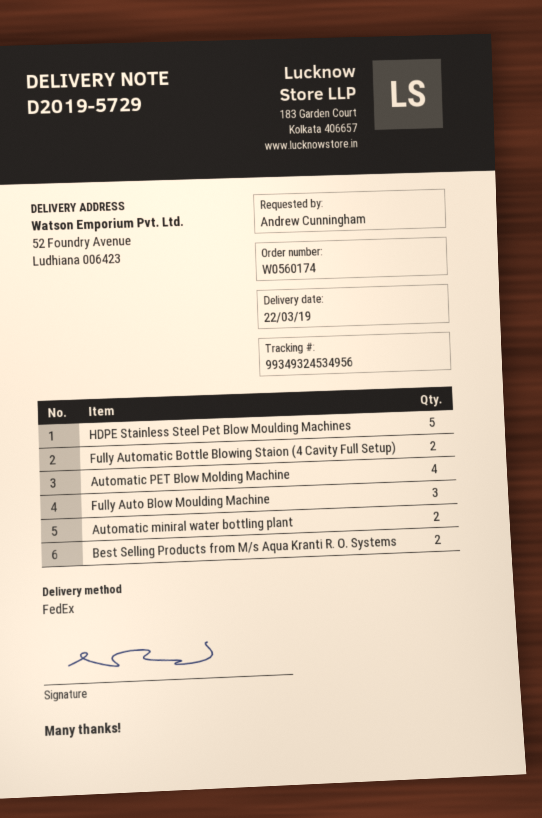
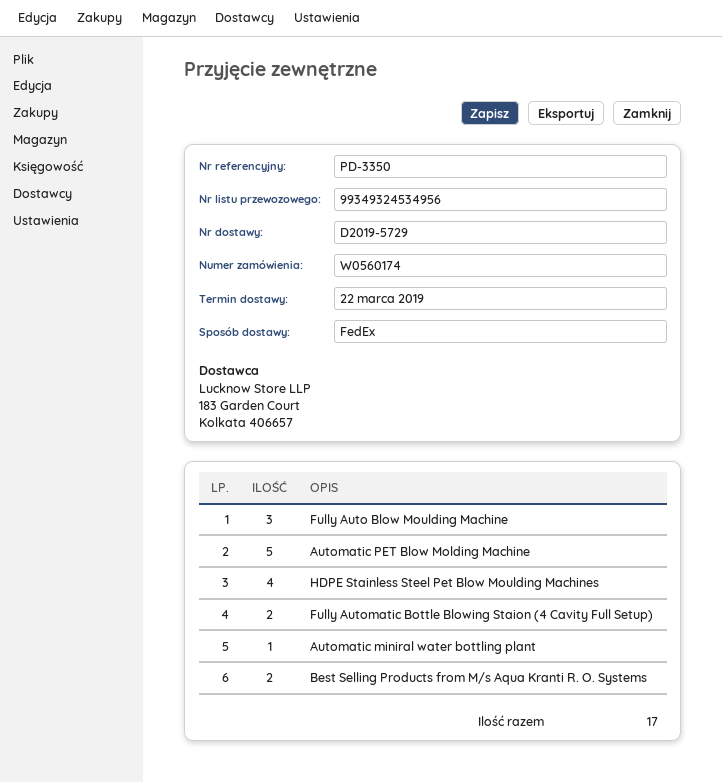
HDPE Stainless Steel Pet Blow Moulding Machines: 5 -> 4
Automatic PET Blow Molding Machine: 4 -> 5
Automatic miniral water bottling plant: 2 -> 1

